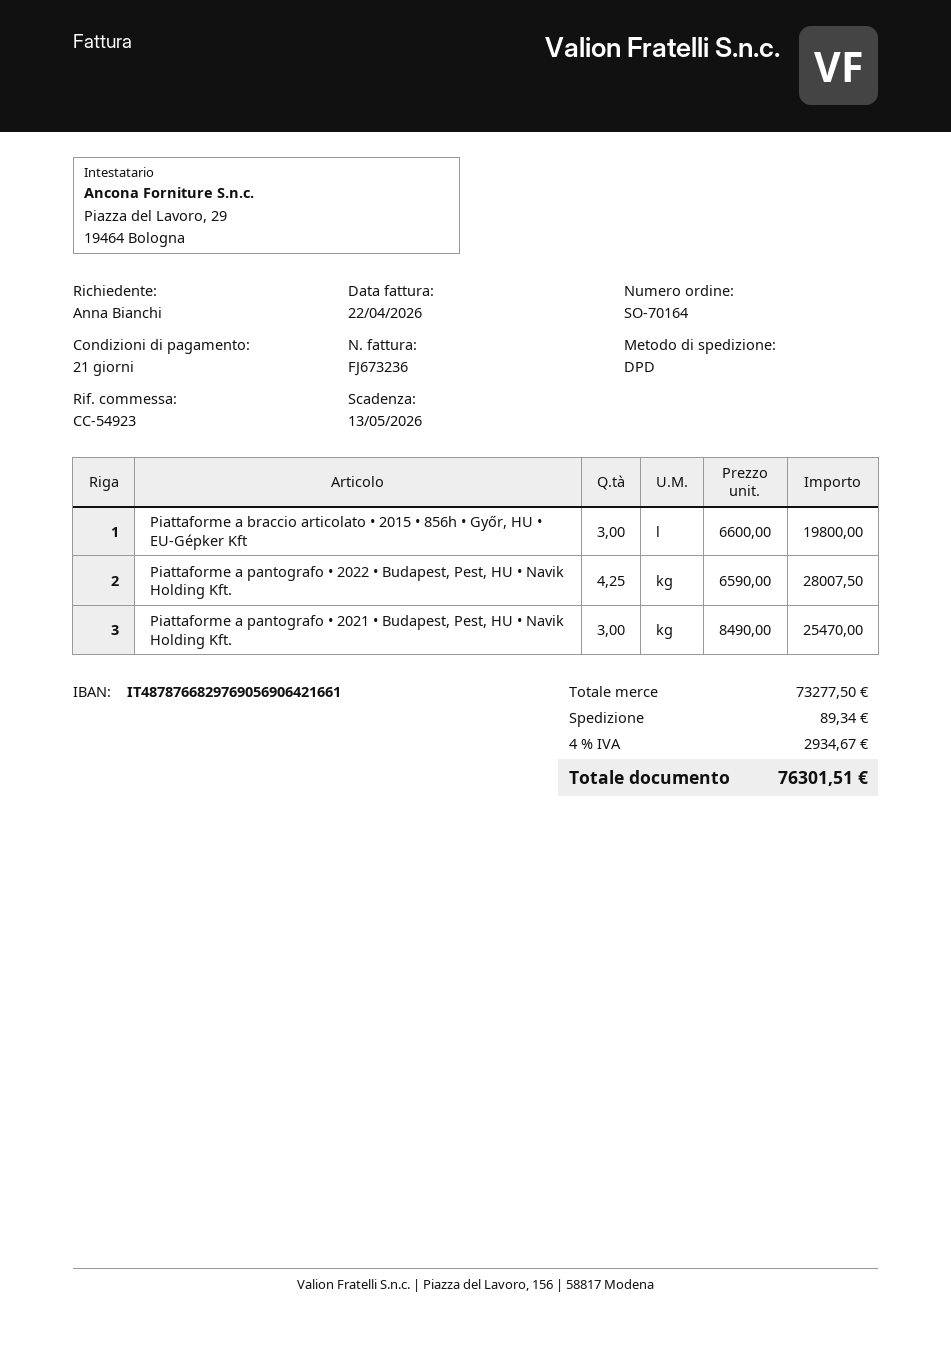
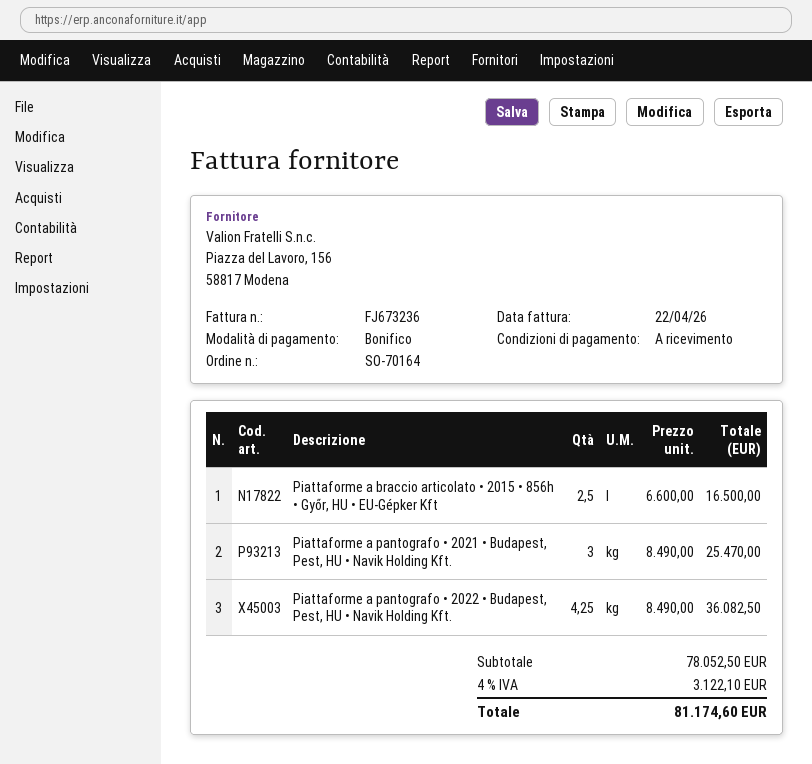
payment terms: 21 days -> on receipt
Piattaforme a braccio articolato • 2015 • 856h • Győr, HU • EU-Gépker Kft: 3 x 6600.00 = 19800.00 -> 2.5 x 6600.00 = 16500.00
Piattaforme a pantografo • 2022 • Budapest, Pest, HU • Navik Holding Kft.: 4.25 x 6590.00 = 28007.50 -> 4.25 x 8490.00 = 36082.50
subtotal: 73277.50 -> 78052.50
shipping: 89.34 -> none
tax: 4% = 2934.67 -> 4% = 3122.10
total: 76301.51 -> 81174.60

